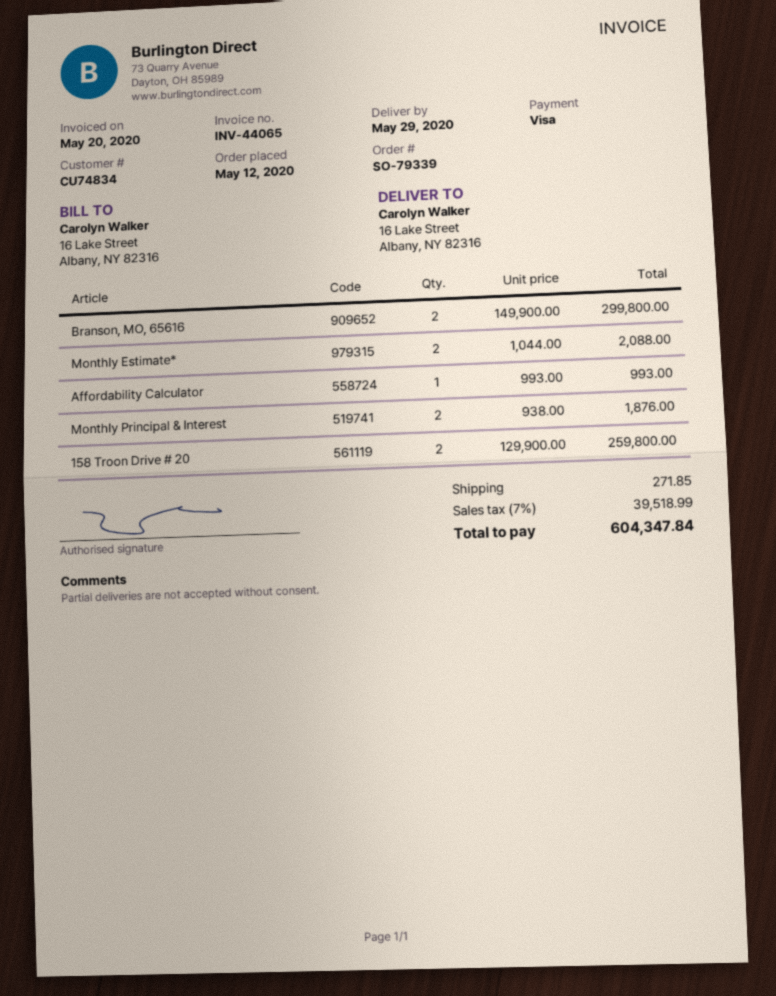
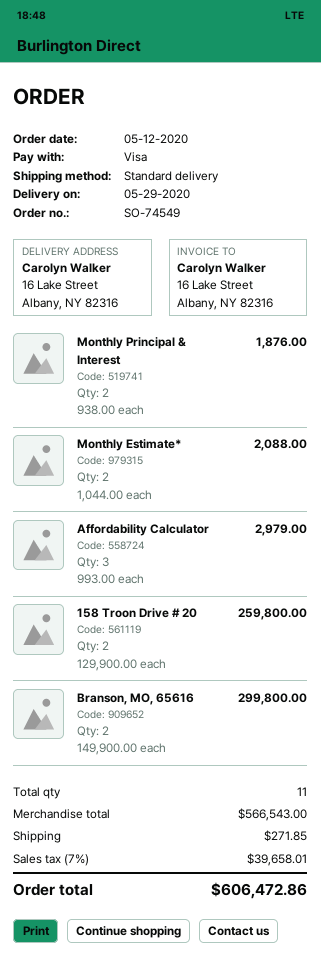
order number: SO-79339 -> SO-74549
Affordability Calculator: 1 x 993.00 = 993.00 -> 3 x 993.00 = 2979.00
tax: 7% = 39518.99 -> 7% = 39658.01
total: 604347.84 -> 606472.86

